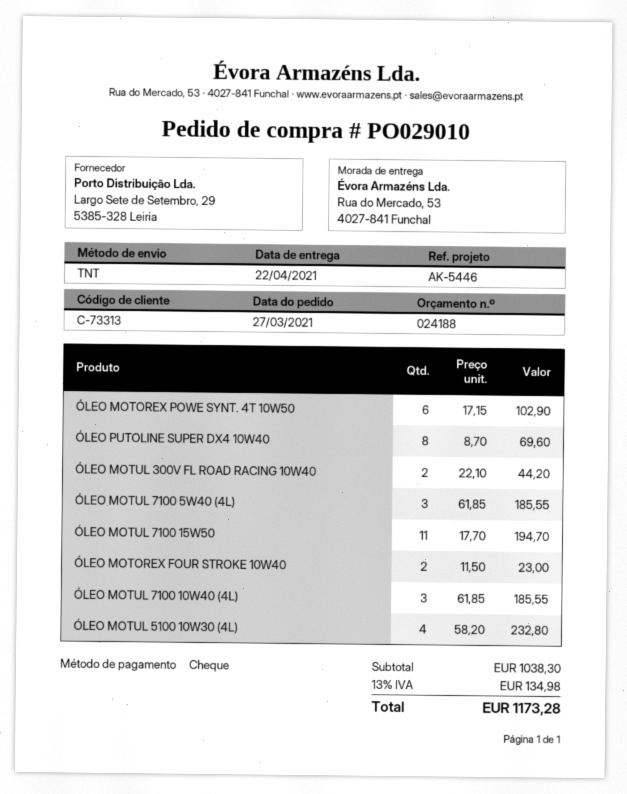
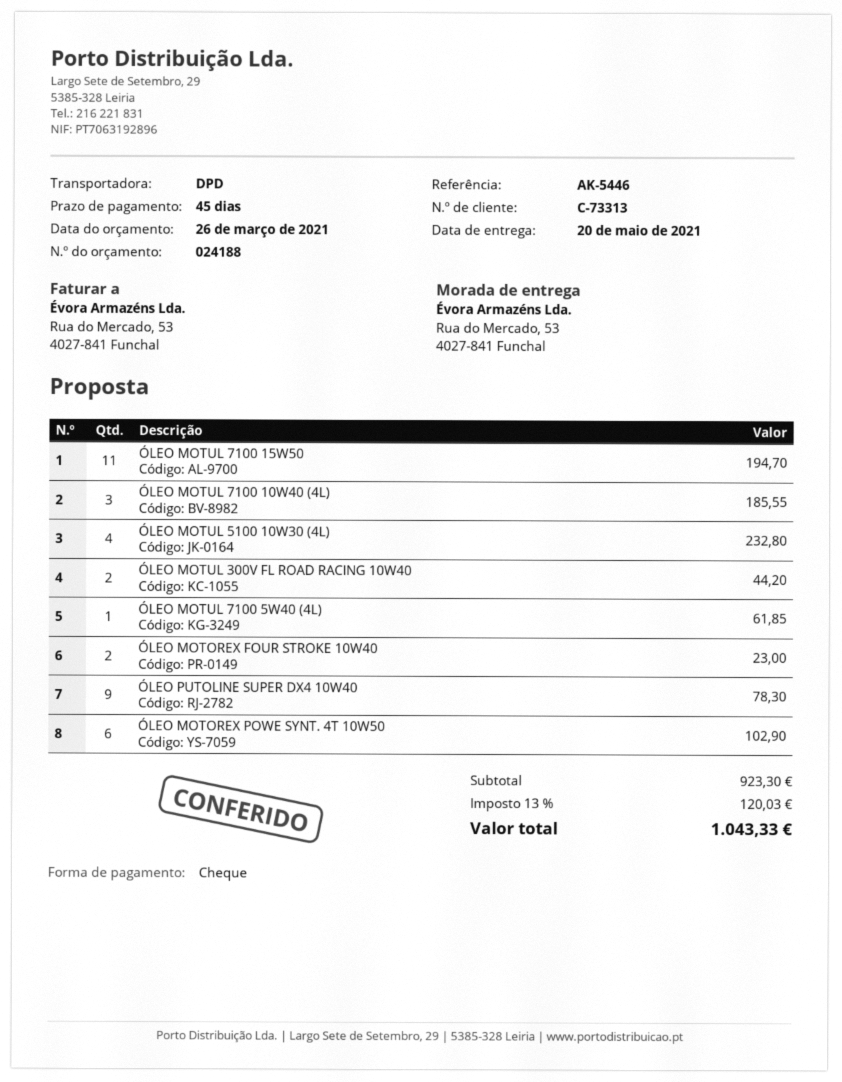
delivery date: 2021-04-22 -> 2021-05-20
shipping method: TNT -> DPD
ÓLEO PUTOLINE SUPER DX4 10W40: 8 for 69.60 -> 9 for 78.30
ÓLEO MOTUL 7100 5W40 (4L): 3 for 185.55 -> 1 for 61.85
subtotal: 1038.30 -> 923.30
tax: 13% = 134.98 -> 13% = 120.03
total: 1173.28 -> 1043.33

